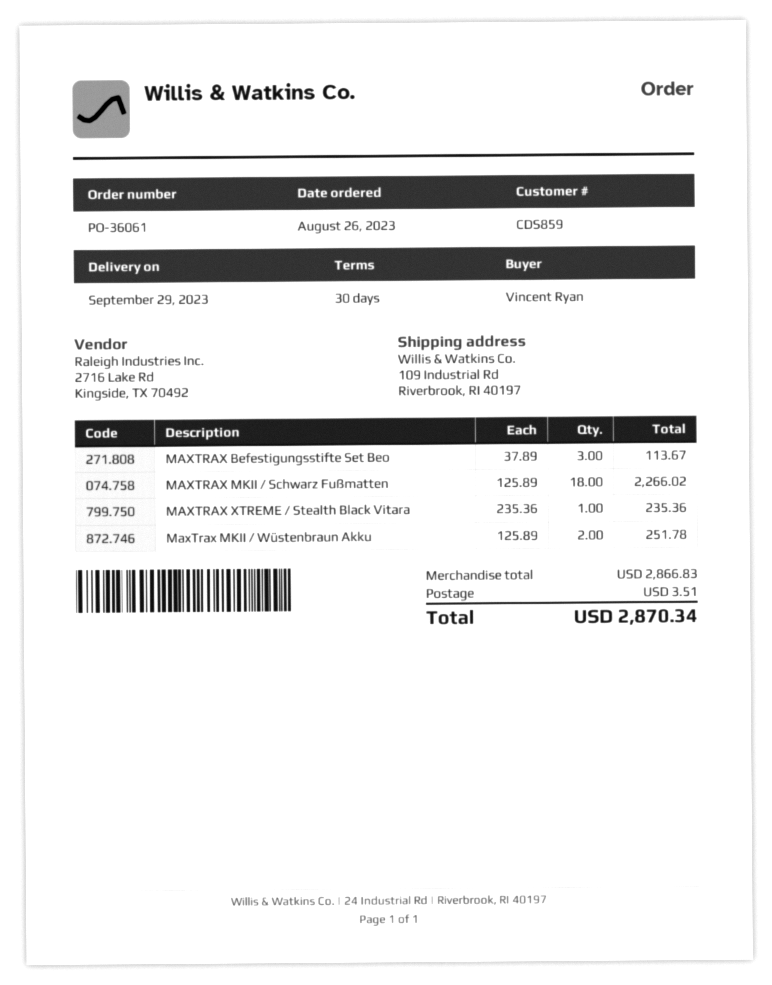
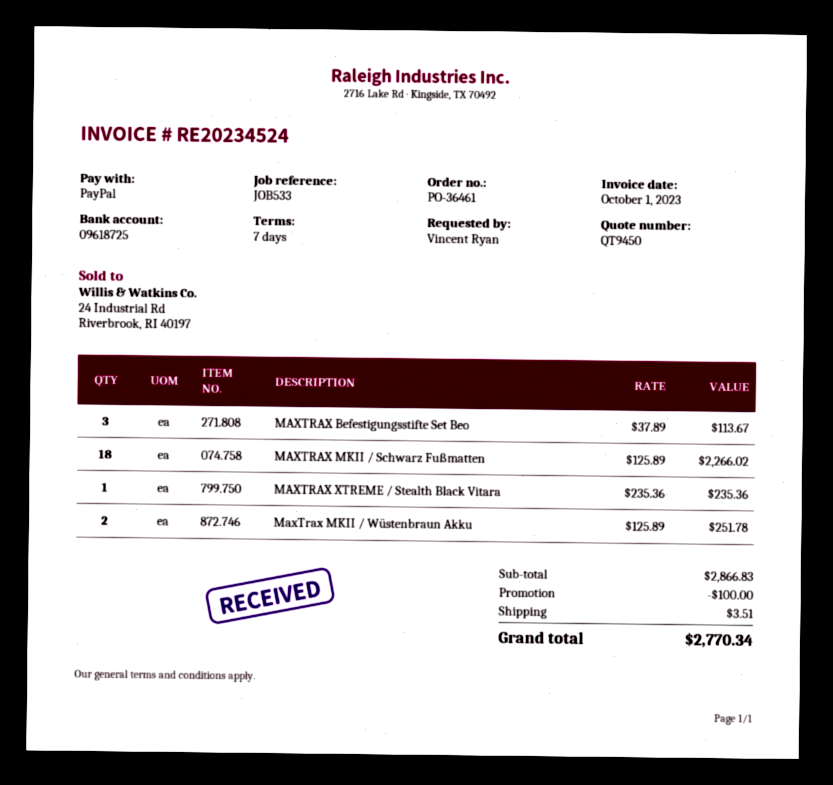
order number: PO-36061 -> PO-36461
payment terms: 30 days -> 7 days
discount: none -> 100.00
total: 2870.34 -> 2770.34

